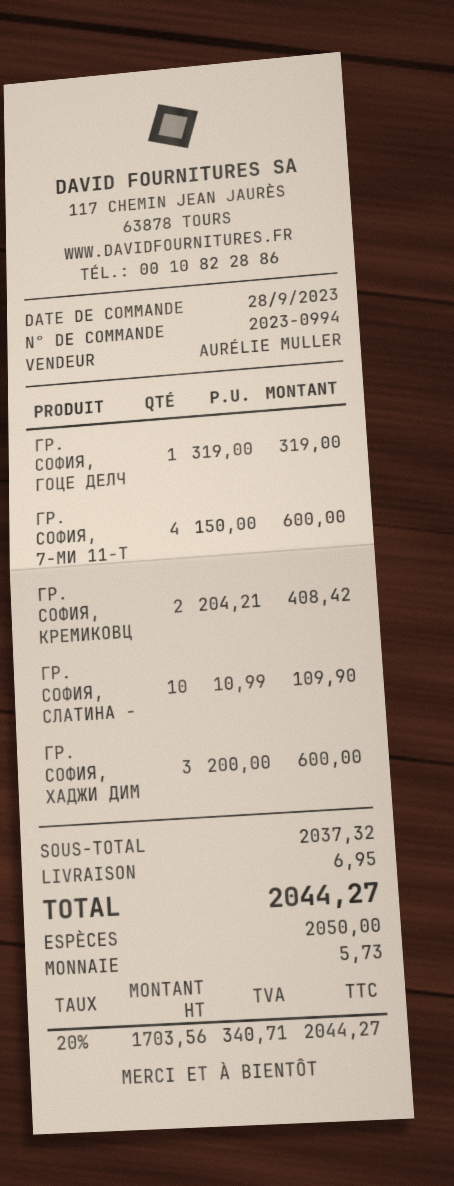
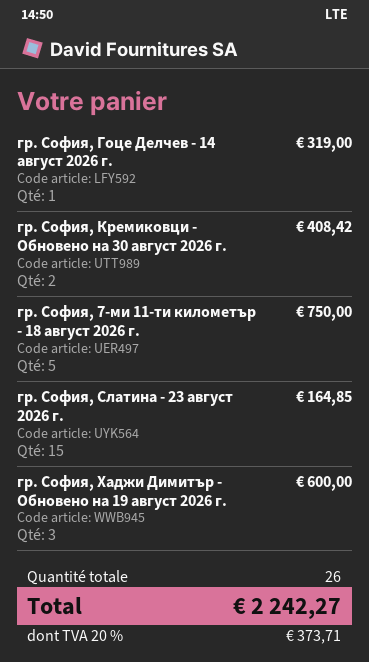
ГР. СОФИЯ, 7-МИ 11-Т: 4 for 600.00 -> 5 for 750.00
ГР. СОФИЯ, СЛАТИНА -: 10 for 109.90 -> 15 for 164.85
shipping: 6.95 -> none
tax: 20% = 340.71 -> 20% = 373.71
total: 2044.27 -> 2242.27

